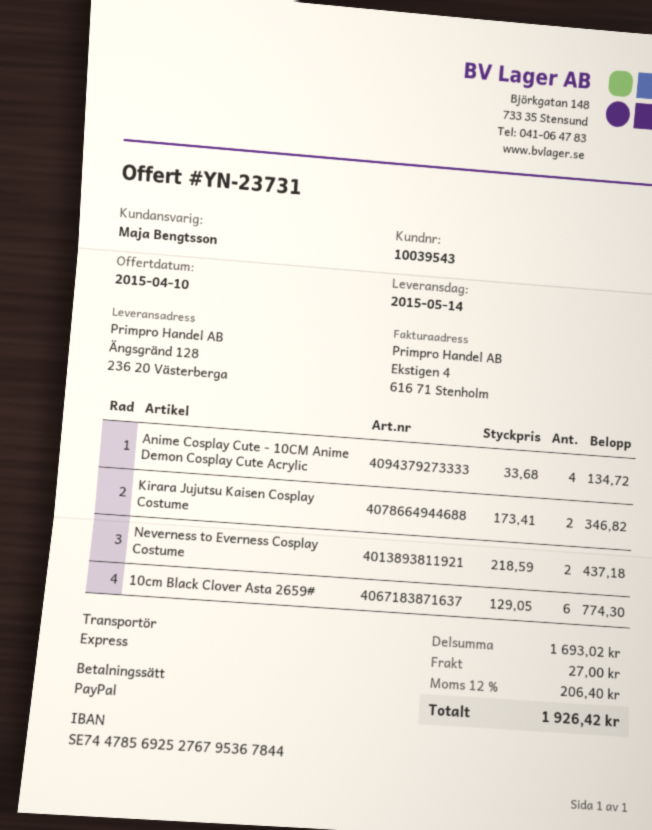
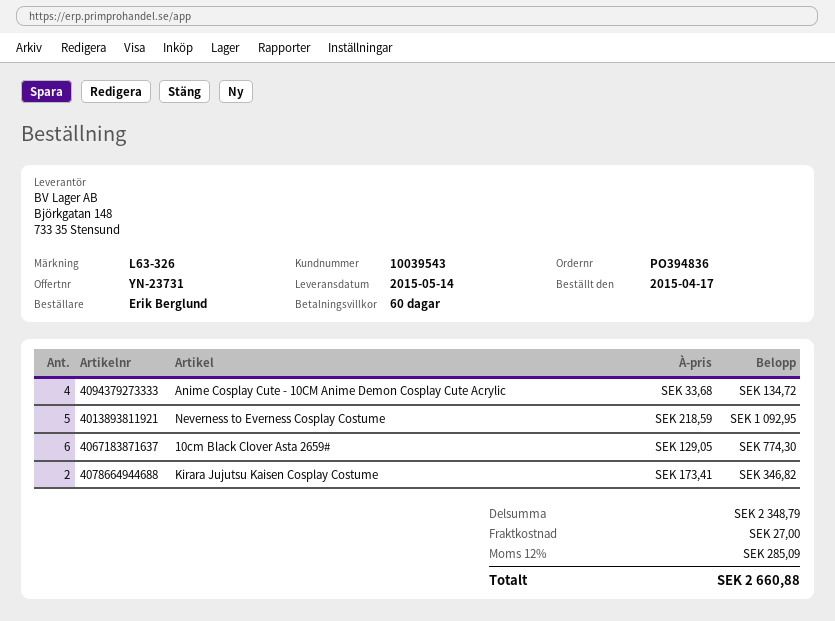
Neverness to Everness Cosplay Costume: 2 x 218.59 = 437.18 -> 5 x 218.59 = 1092.95
subtotal: 1693.02 -> 2348.79
tax: 12% = 206.40 -> 12% = 285.09
total: 1926.42 -> 2660.88

